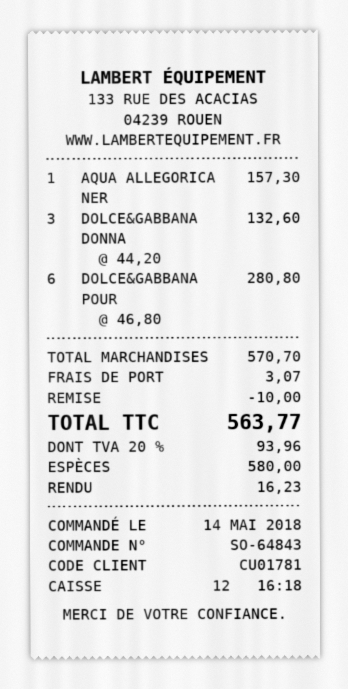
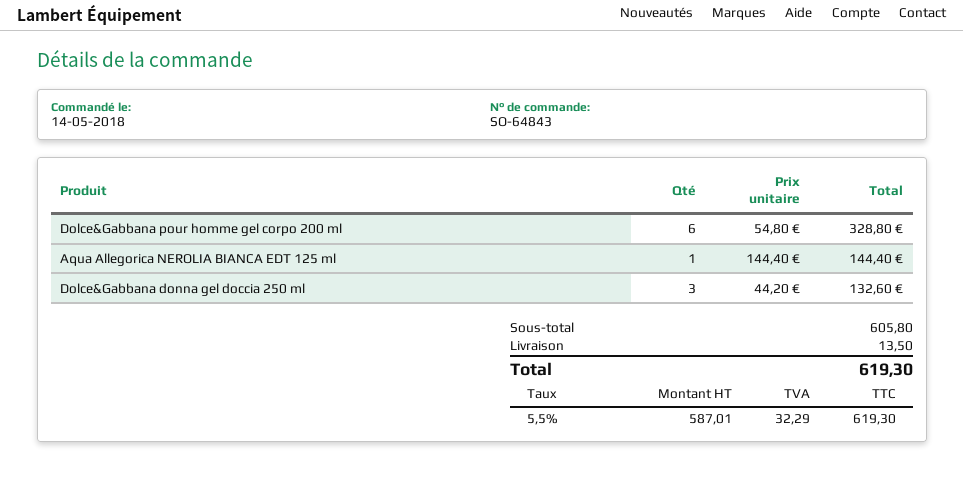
AQUA ALLEGORICA NER: 1 x 157.30 = 157.30 -> 1 x 144.40 = 144.40
DOLCE&GABBANA POUR: 6 x 46.80 = 280.80 -> 6 x 54.80 = 328.80
subtotal: 570.70 -> 605.80
discount: 10.00 -> none
shipping: 3.07 -> 13.50
tax: 20% = 93.96 -> 5.5% = 32.29
total: 563.77 -> 619.30

